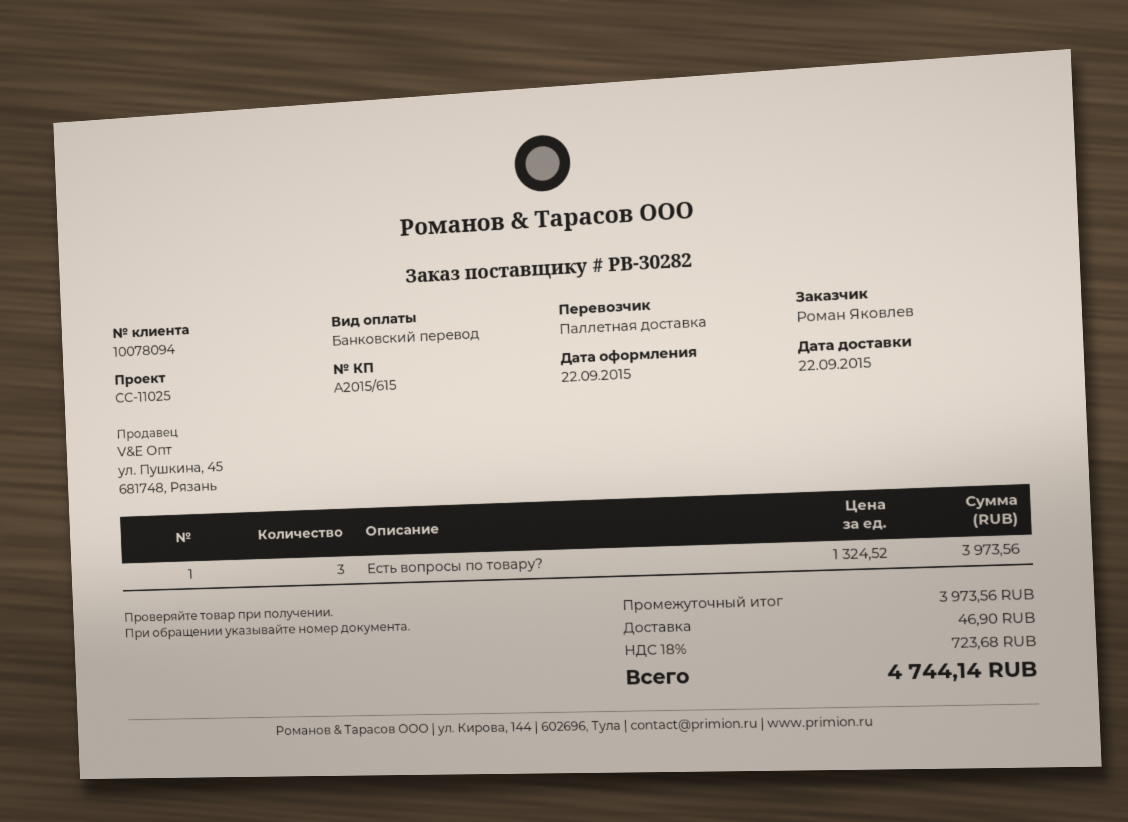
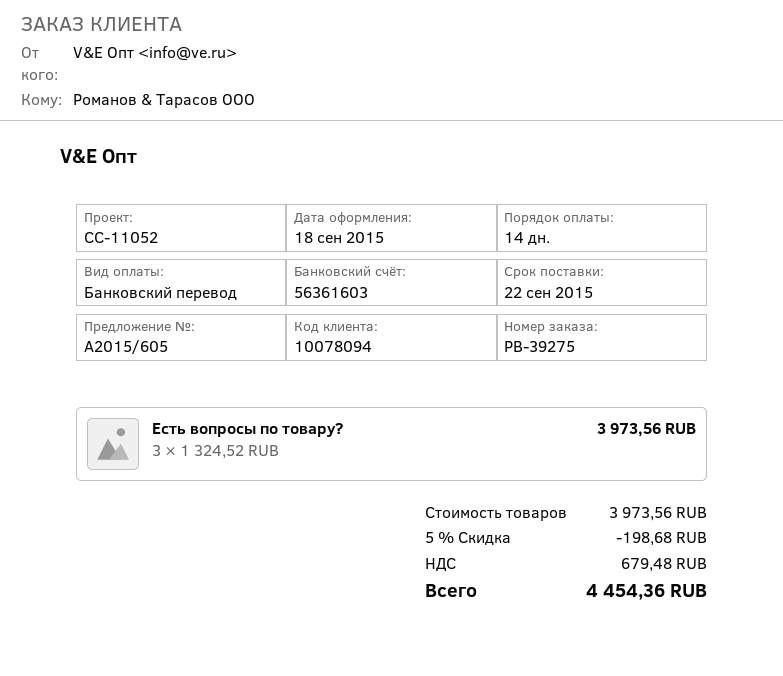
quote number: A2015/615 -> A2015/605
order number: PB-30282 -> PB-39275
order date: 2015-09-22 -> 2015-09-18
reference: CC-11025 -> CC-11052
discount: none -> 5% = 198.68
shipping: 46.90 -> none
tax: 723.68 -> 679.48
total: 4744.14 -> 4454.36

